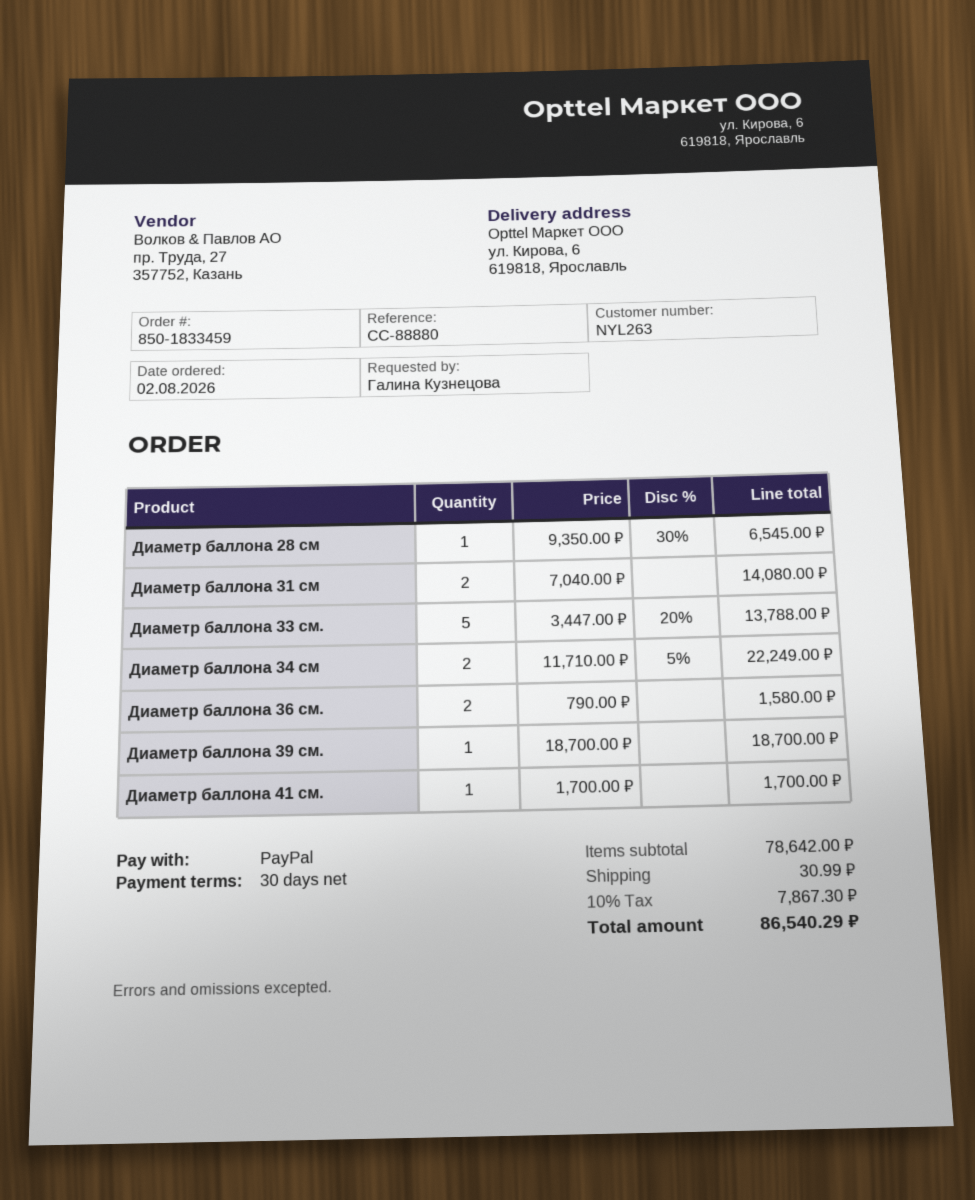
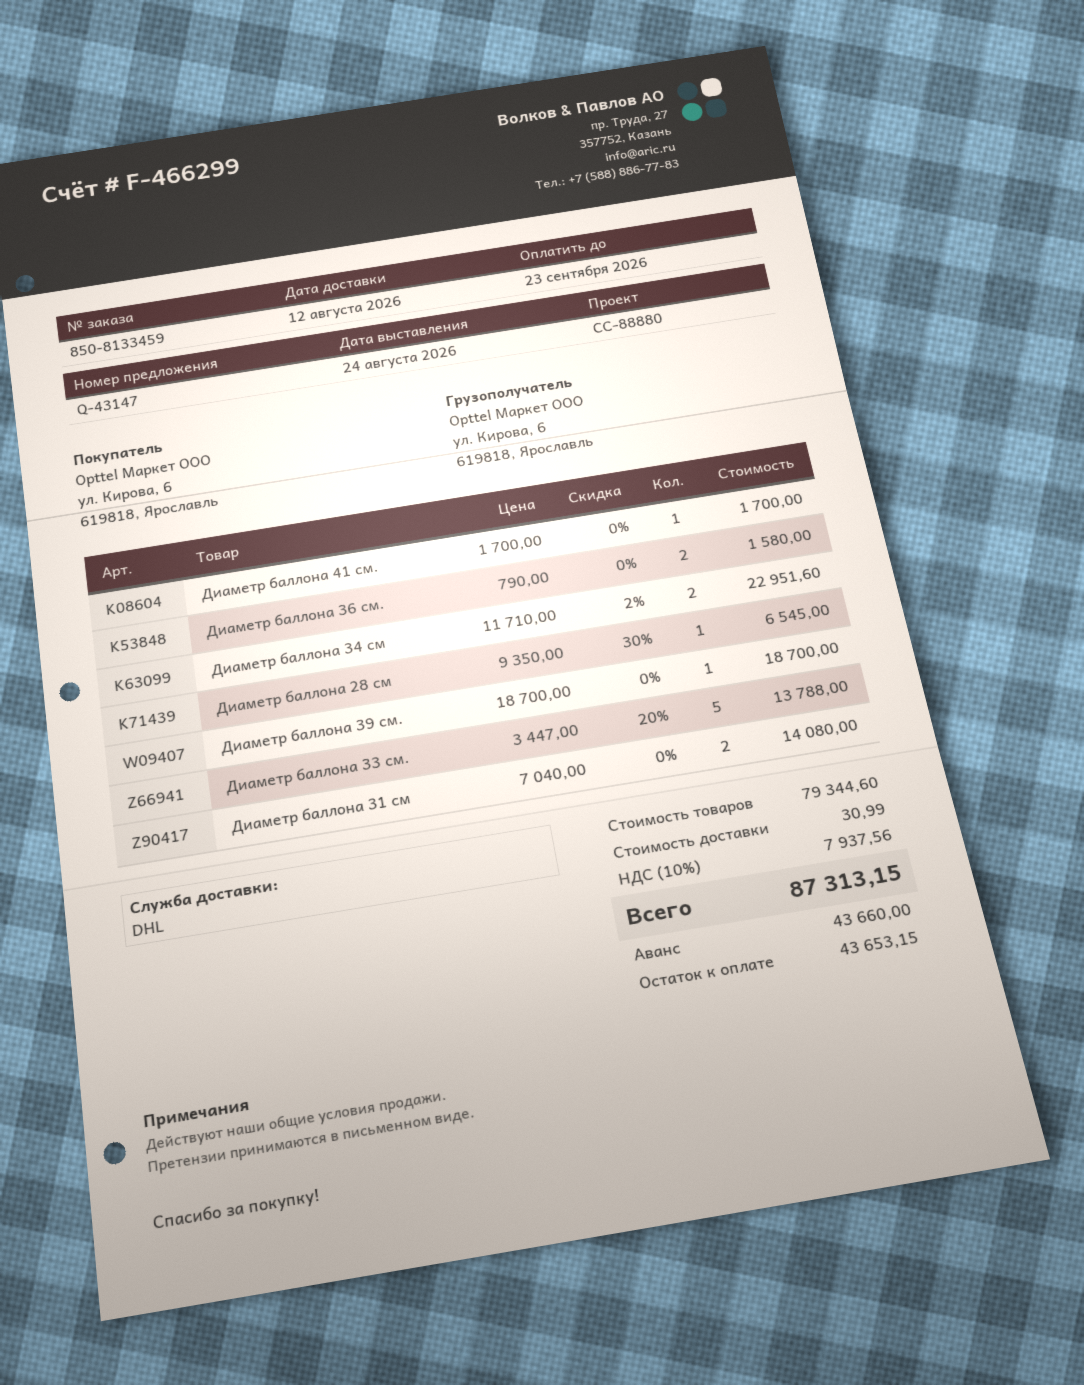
order number: 850-1833459 -> 850-8133459
Диаметр баллона 34 см: 2 x 11710.00 - 5% = 22249.00 -> 2 x 11710.00 - 2% = 22951.60
subtotal: 78642.00 -> 79344.60
tax: 10% = 7867.30 -> 10% = 7937.56
total: 86540.29 -> 87313.15

